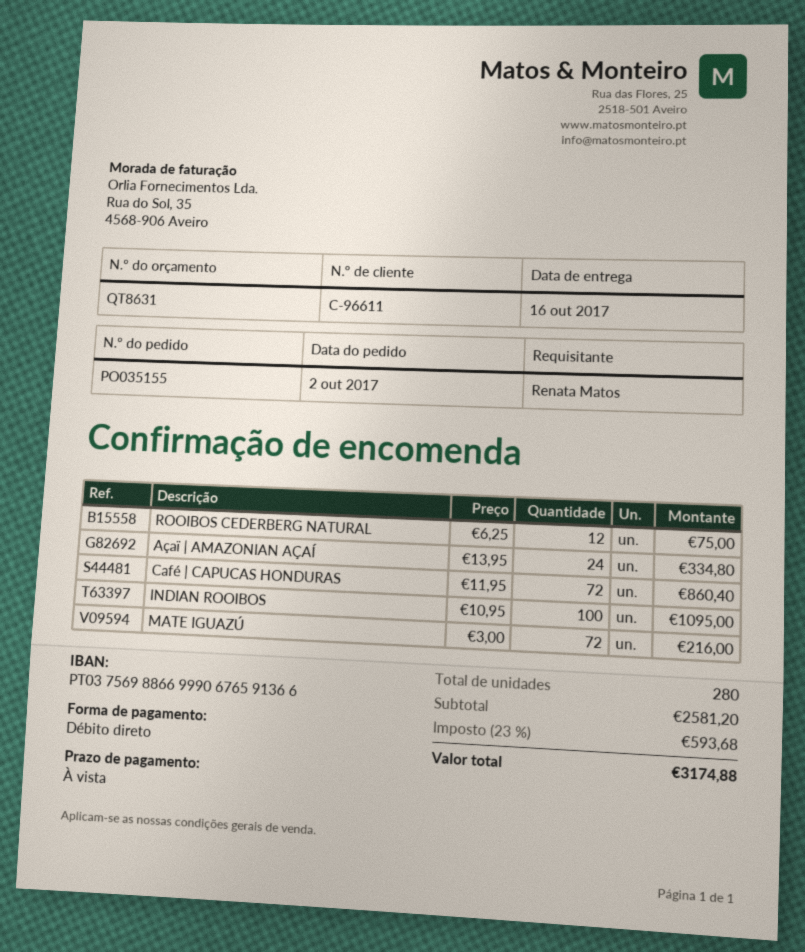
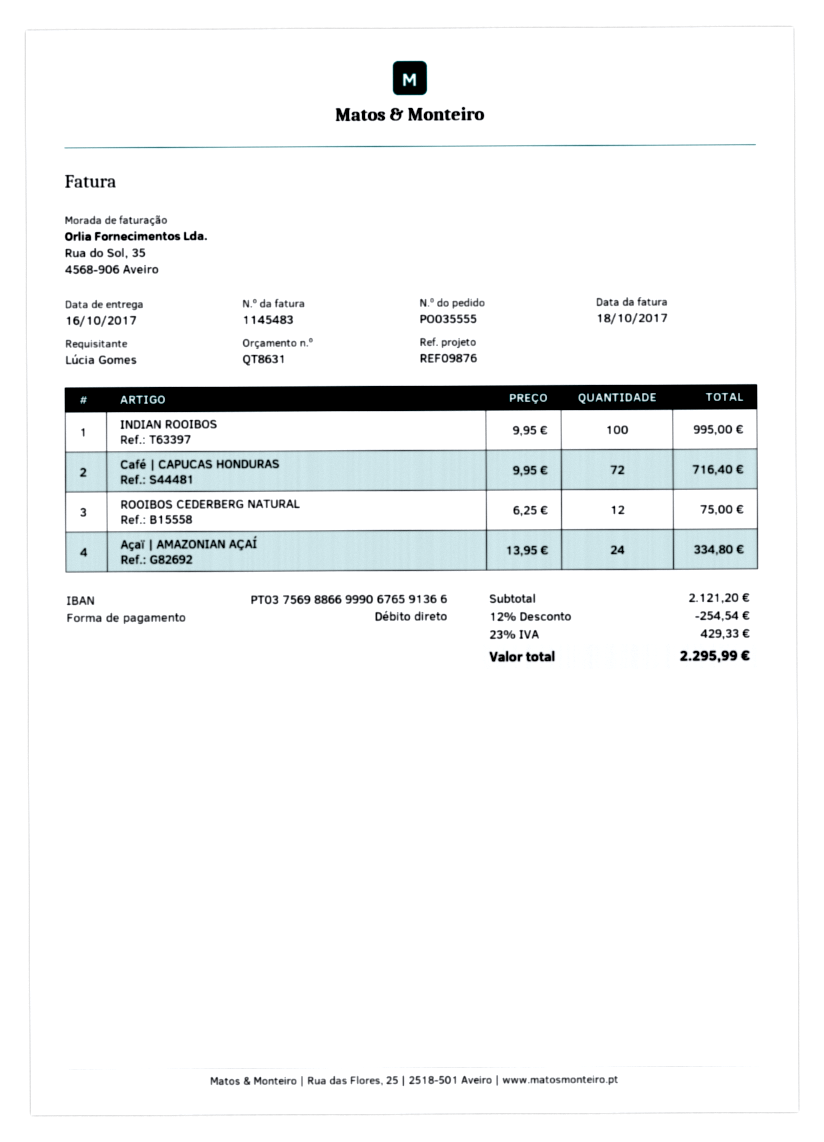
order number: PO035155 -> PO035555
ordered by: Renata Matos -> Lúcia Gomes
Café | CAPUCAS HONDURAS: 72 x 11.95 = 860.40 -> 72 x 9.95 = 716.40
INDIAN ROOIBOS: 100 x 10.95 = 1095.00 -> 100 x 9.95 = 995.00
MATE IGUAZÚ: 72 x 3.00 = 216.00 -> none
subtotal: 2581.20 -> 2121.20
discount: none -> 12% = 254.54
tax: 23% = 593.68 -> 23% = 429.33
total: 3174.88 -> 2295.99

